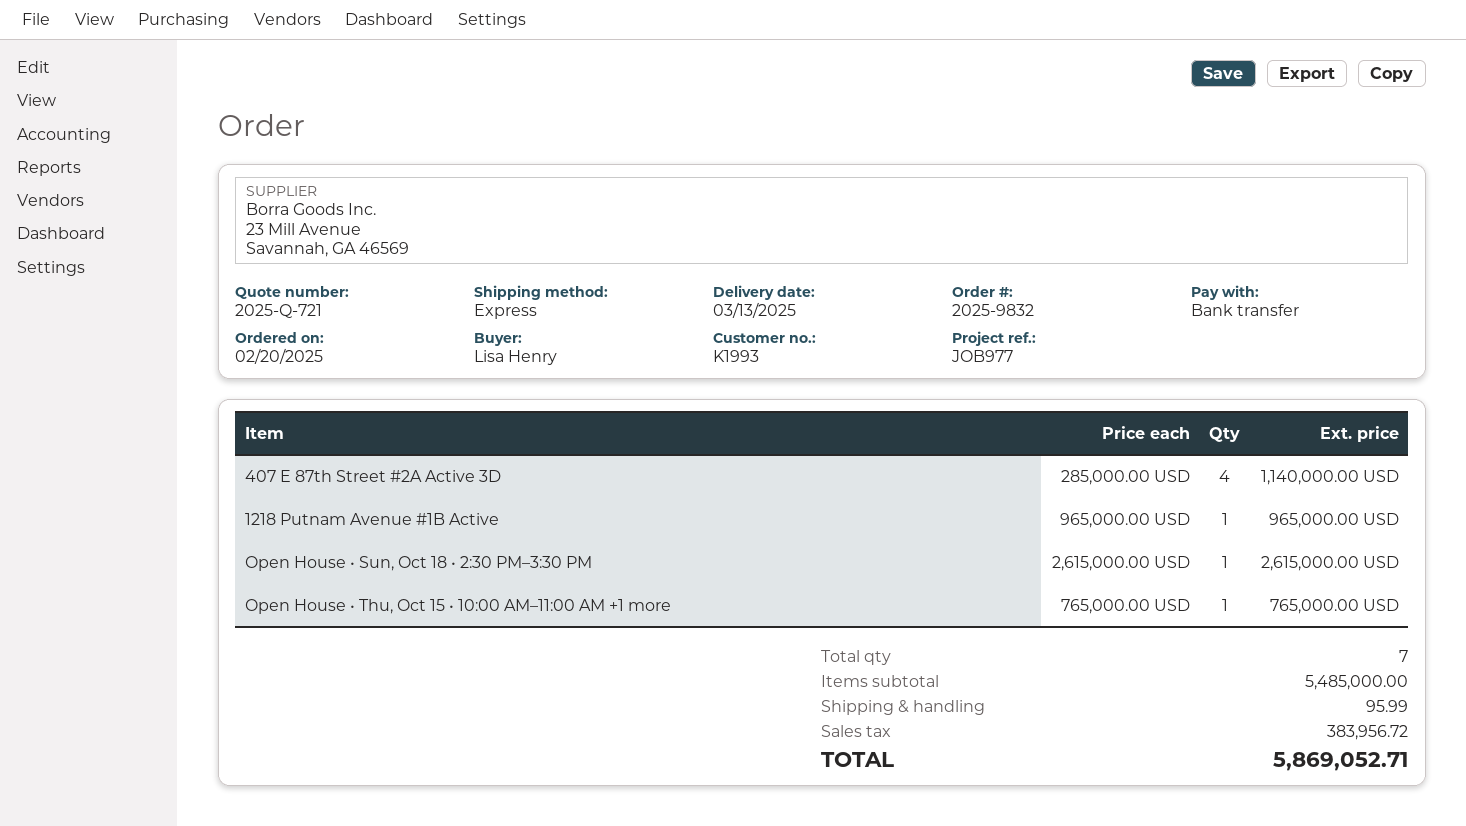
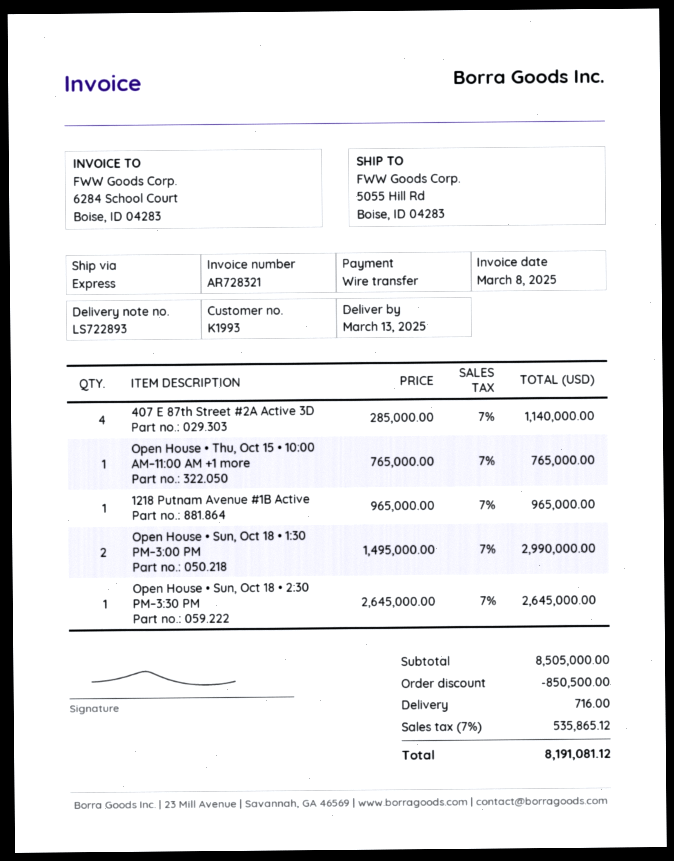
Open House • Sun, Oct 18 • 2:30 PM–3:30 PM: 1 x 2615000.00 = 2615000.00 -> 1 x 2645000.00 = 2645000.00
Open House • Sun, Oct 18 • 1:30 PM–3:00 PM: none -> 2 x 1495000.00 = 2990000.00
subtotal: 5485000.00 -> 8505000.00
discount: none -> 850500.00
shipping: 95.99 -> 716.00
tax: 383956.72 -> 535865.12
total: 5869052.71 -> 8191081.12

